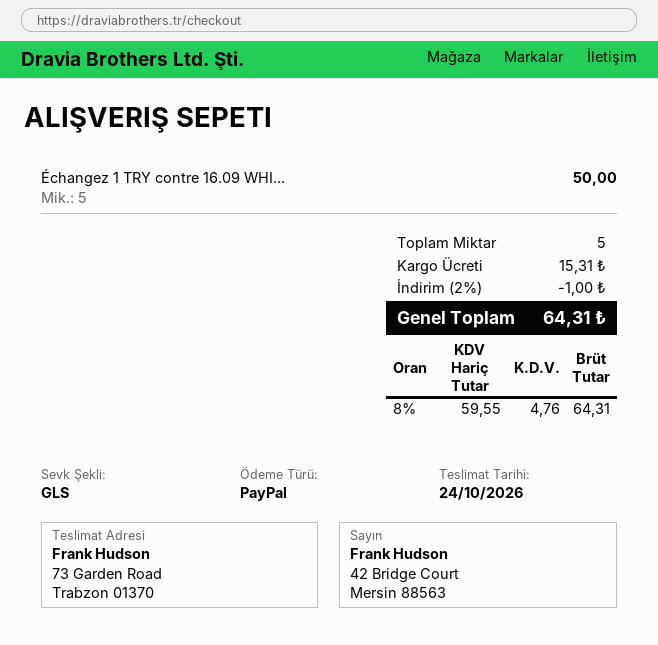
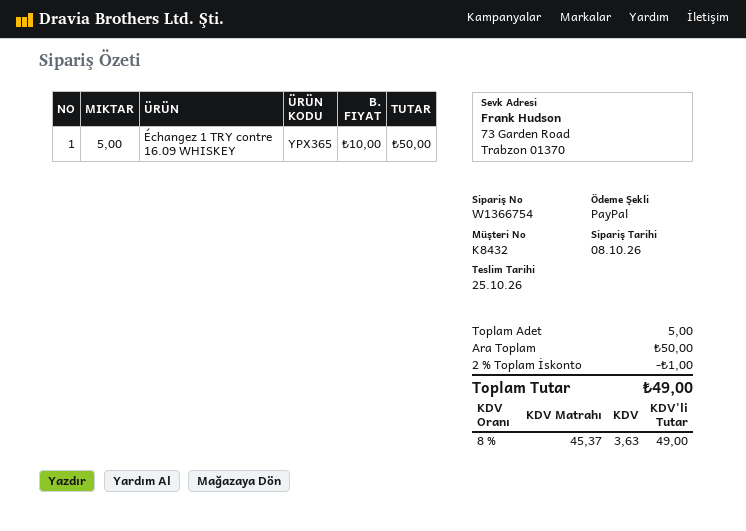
delivery date: 2026-10-24 -> 2026-10-25
shipping: 15.31 -> none
net: 59.55 -> 45.37
tax: 8% = 4.76 -> 8% = 3.63
total: 64.31 -> 49.00

